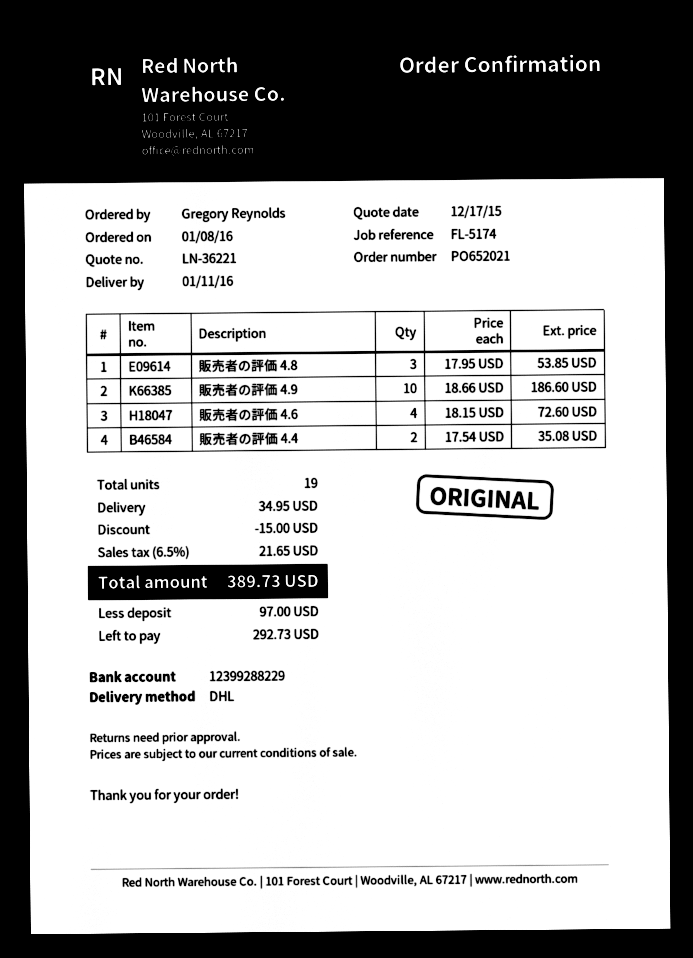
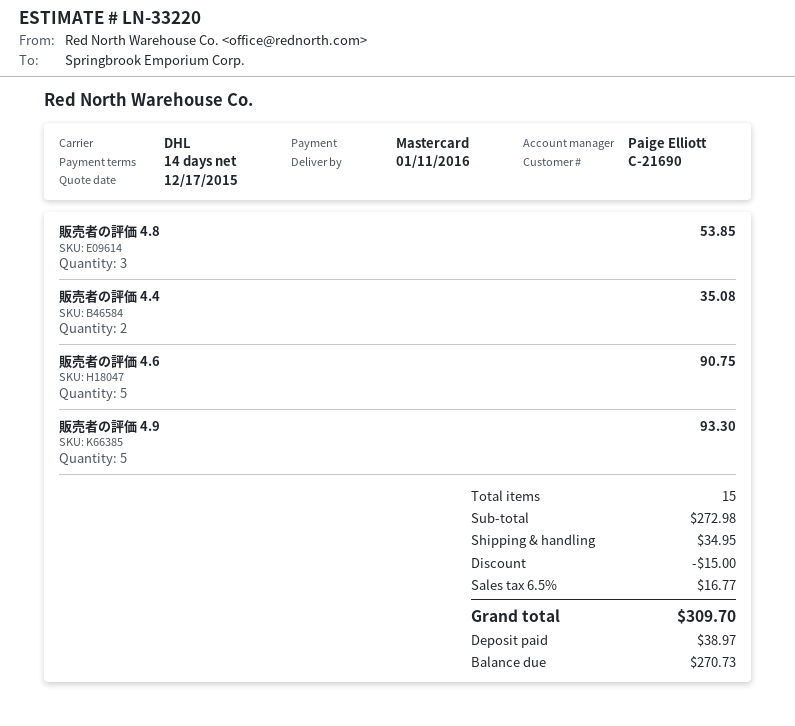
quote number: LN-36221 -> LN-33220
販売者の評価 4.9: 10 for 186.60 -> 5 for 93.30
販売者の評価 4.6: 4 for 72.60 -> 5 for 90.75
total quantity: 19 -> 15
tax: 6.5% = 21.65 -> 6.5% = 16.77
total: 389.73 -> 309.70
deposit: 97.00 -> 38.97
balance: 292.73 -> 270.73

